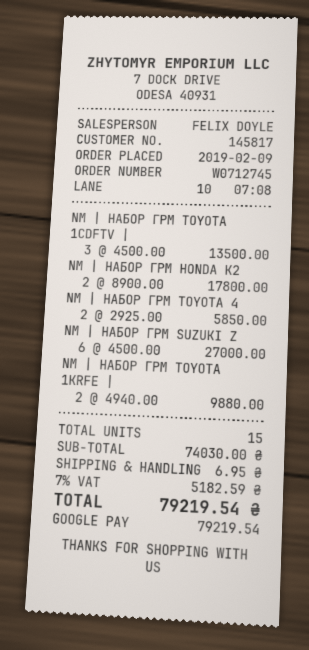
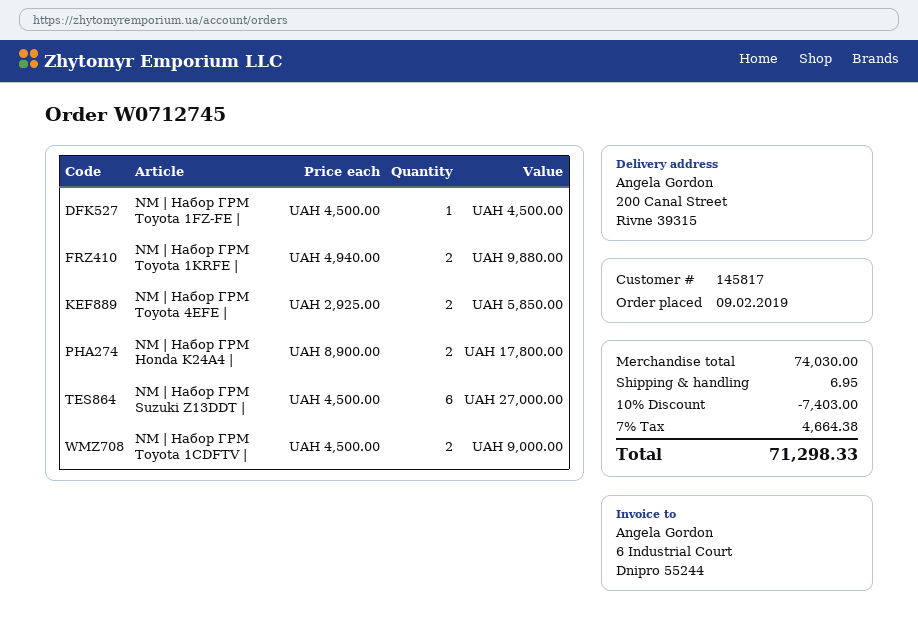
NM | НАБОР ГРМ TOYOTA 1CDFTV |: 3 x 4500.00 = 13500.00 -> 2 x 4500.00 = 9000.00
NM | Набор ГРМ Toyota 1FZ-FE |: none -> 1 x 4500.00 = 4500.00
discount: none -> 10% = 7403.00
tax: 7% = 5182.59 -> 7% = 4664.38
total: 79219.54 -> 71298.33

